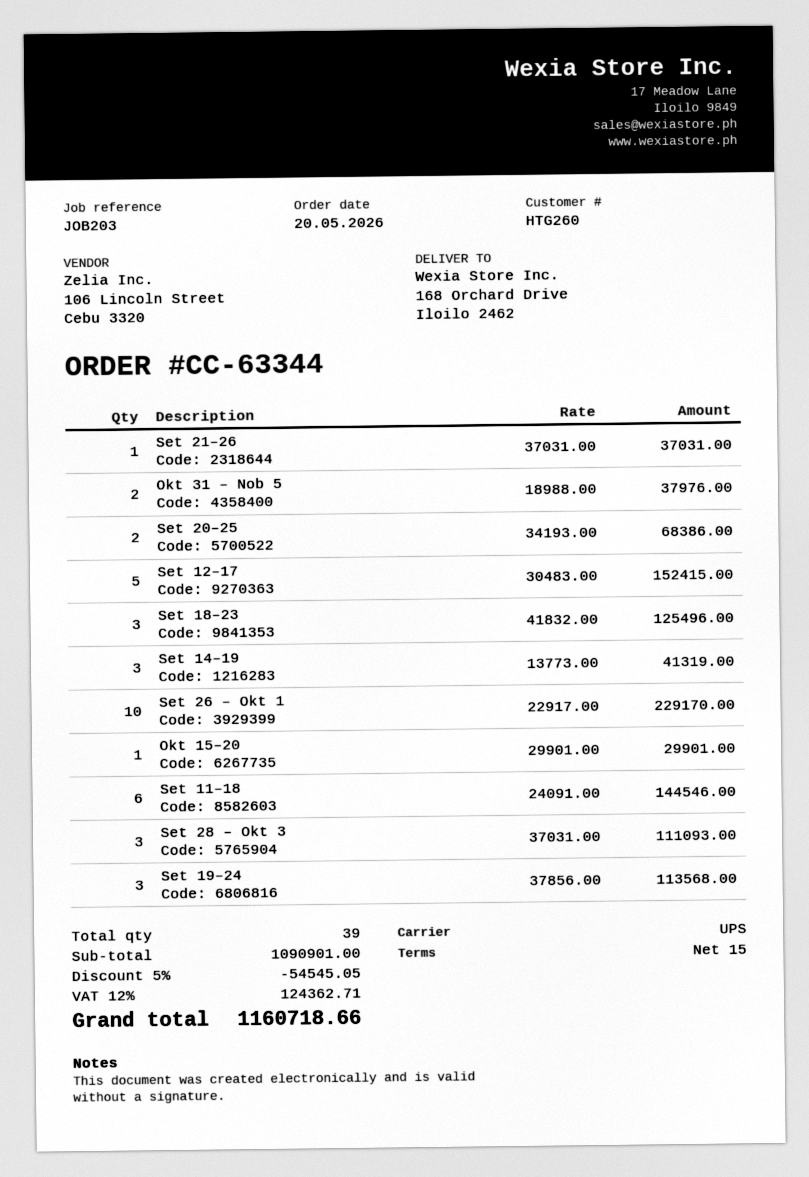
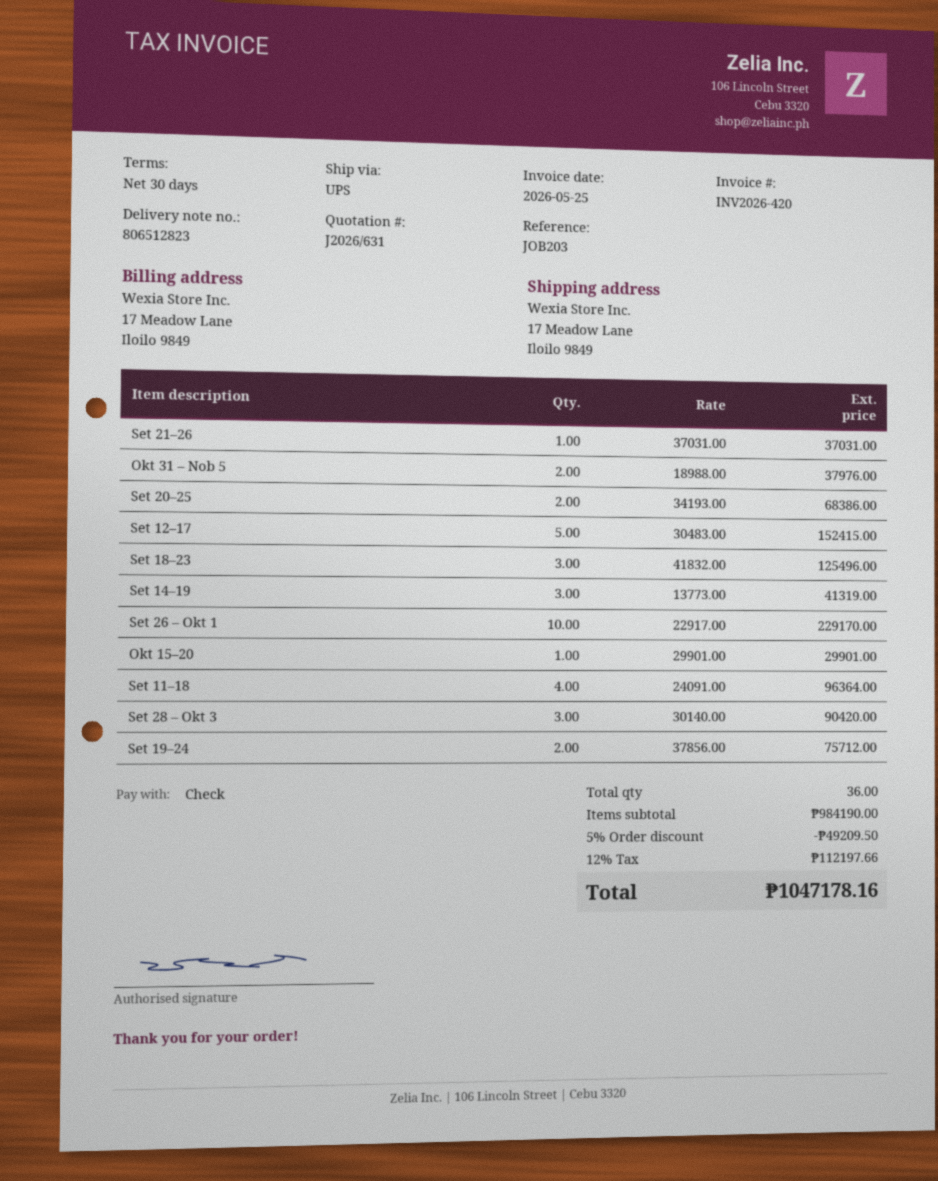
payment terms: 15 days -> 30 days
ship to: 168 Orchard Drive, Iloilo 2462 -> 17 Meadow Lane, Iloilo 9849
Set 11–18: 6 x 24091.00 = 144546.00 -> 4 x 24091.00 = 96364.00
Set 28 – Okt 3: 3 x 37031.00 = 111093.00 -> 3 x 30140.00 = 90420.00
Set 19–24: 3 x 37856.00 = 113568.00 -> 2 x 37856.00 = 75712.00
total quantity: 39 -> 36
subtotal: 1090901.00 -> 984190.00
discount: 5% = 54545.05 -> 5% = 49209.50
tax: 12% = 124362.71 -> 12% = 112197.66
total: 1160718.66 -> 1047178.16

